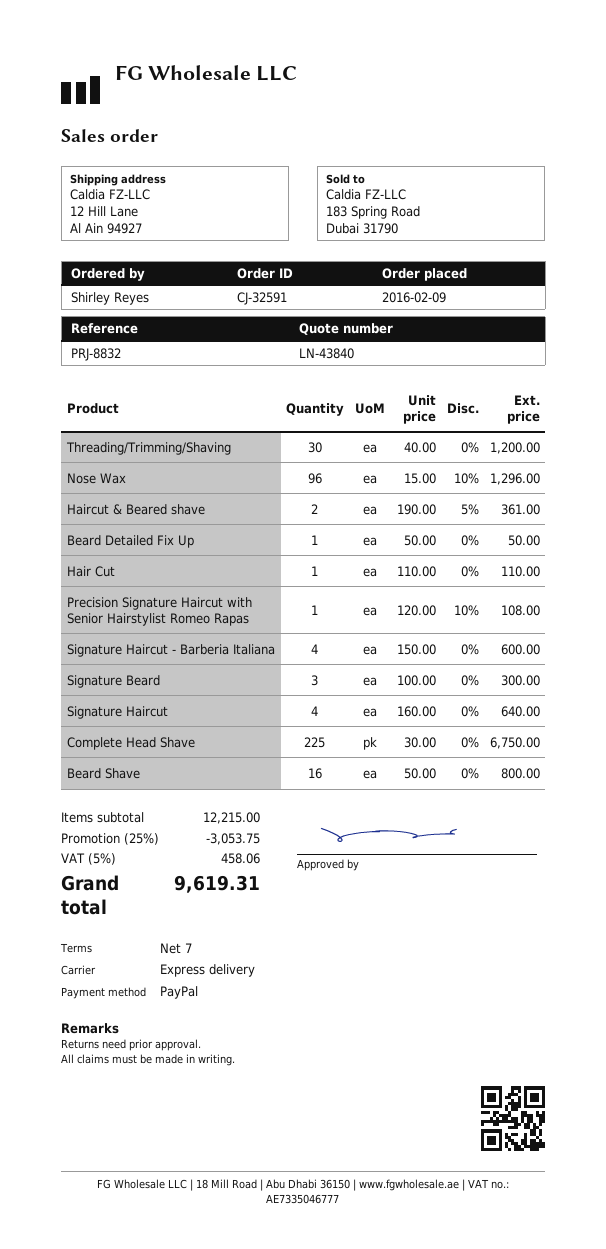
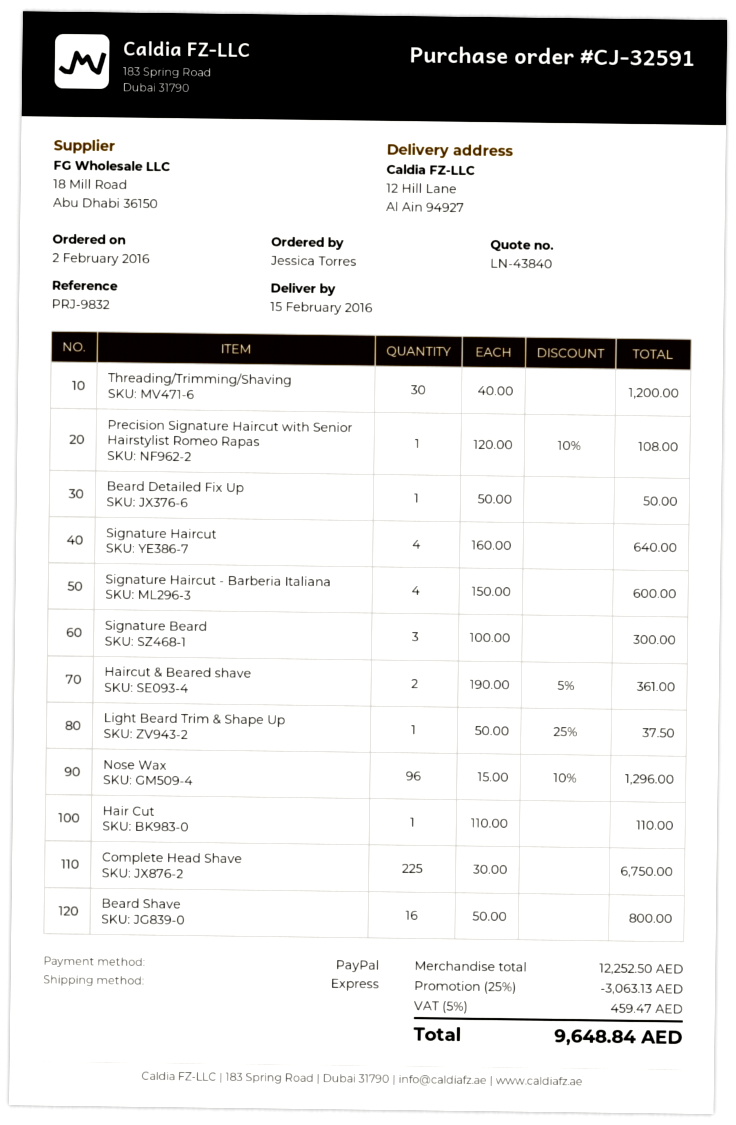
order date: 2016-02-09 -> 2016-02-02
reference: PRJ-8832 -> PRJ-9832
ordered by: Shirley Reyes -> Jessica Torres
Light Beard Trim & Shape Up: none -> 1 x 50.00 - 25% = 37.50
subtotal: 12215.00 -> 12252.50
discount: 25% = 3053.75 -> 25% = 3063.13
tax: 5% = 458.06 -> 5% = 459.47
total: 9619.31 -> 9648.84

